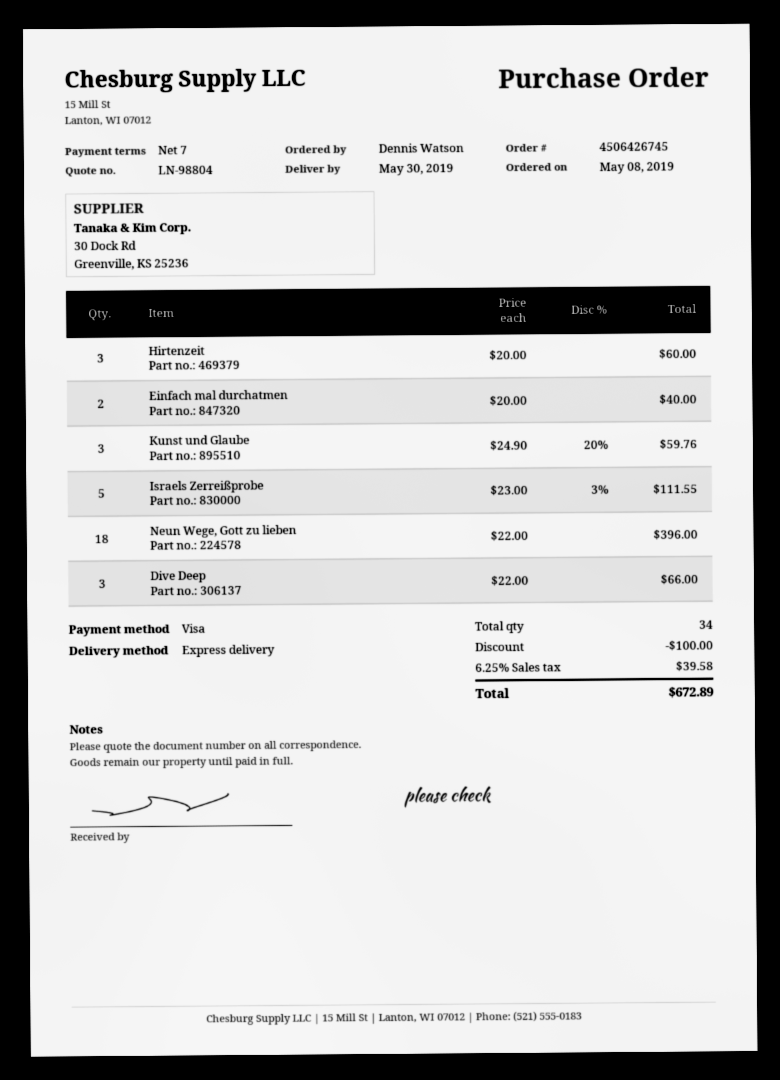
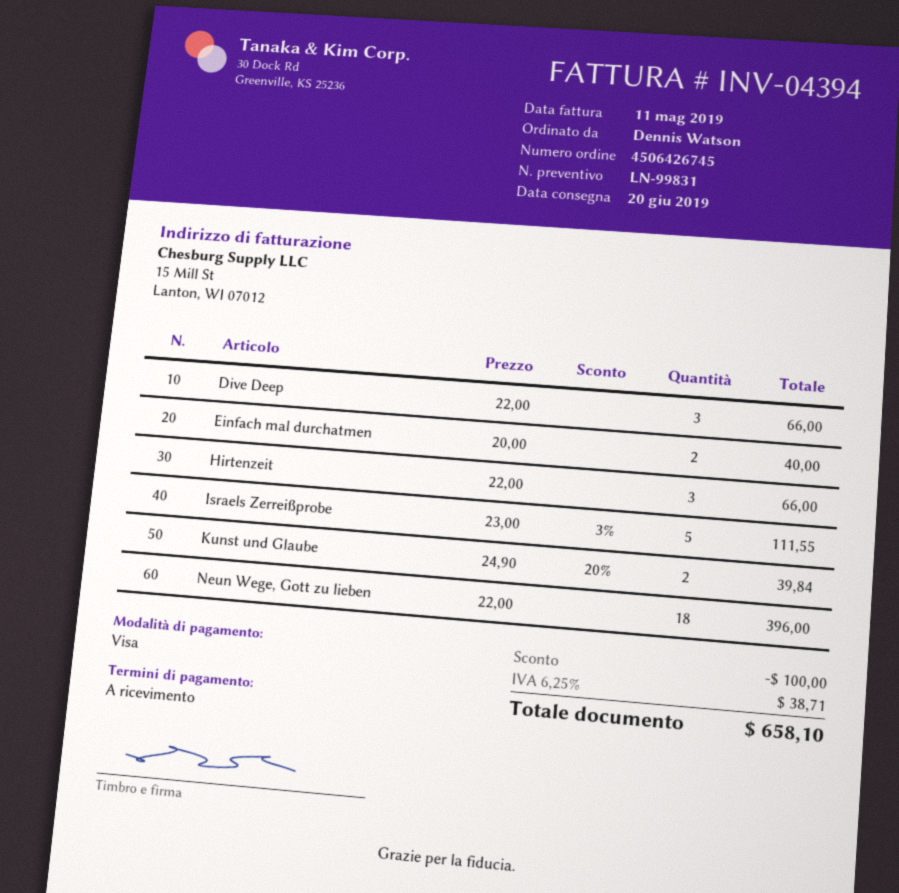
quote number: LN-98804 -> LN-99831
delivery date: 2019-05-30 -> 2019-06-20
payment terms: 7 days -> on receipt
Hirtenzeit: 3 x 20.00 = 60.00 -> 3 x 22.00 = 66.00
Kunst und Glaube: 3 x 24.90 - 20% = 59.76 -> 2 x 24.90 - 20% = 39.84
tax: 6.25% = 39.58 -> 6.25% = 38.71
total: 672.89 -> 658.10

